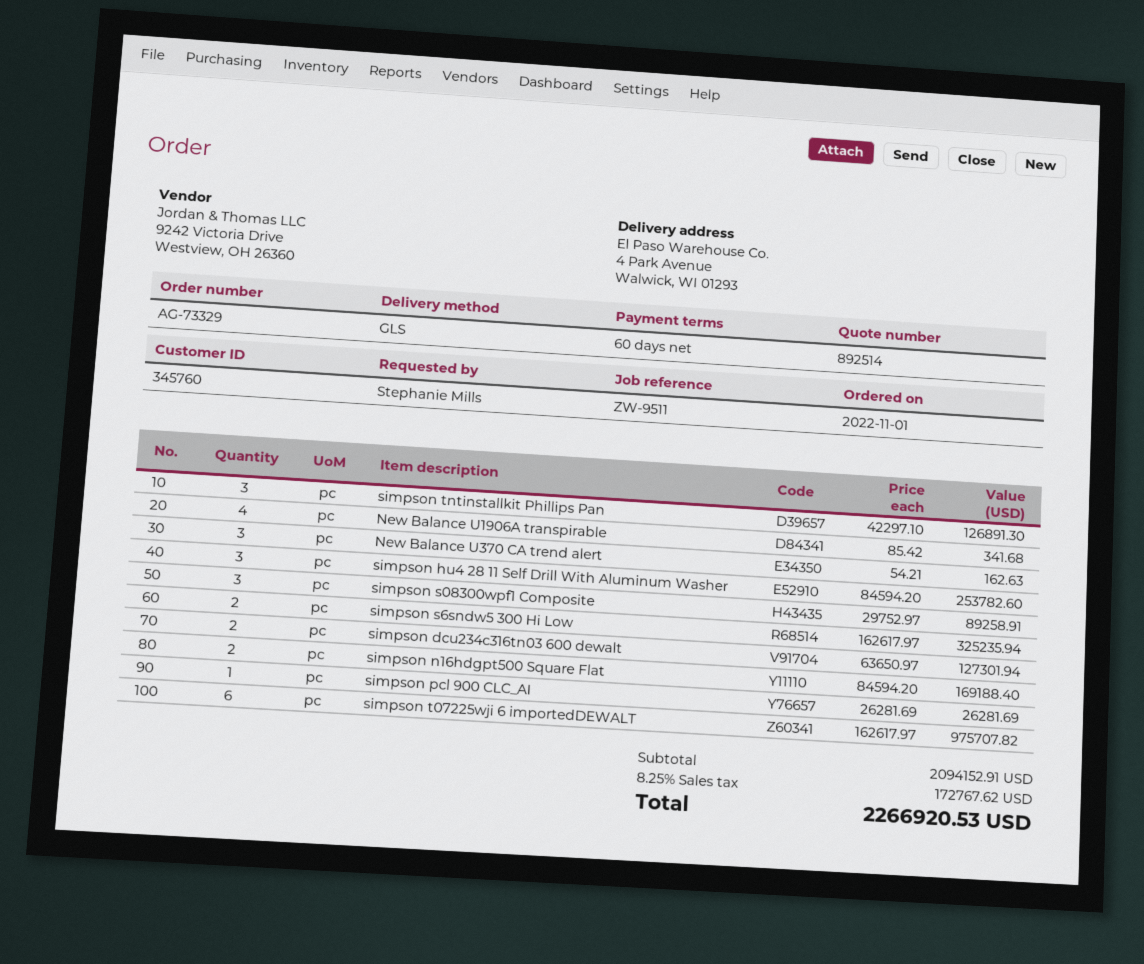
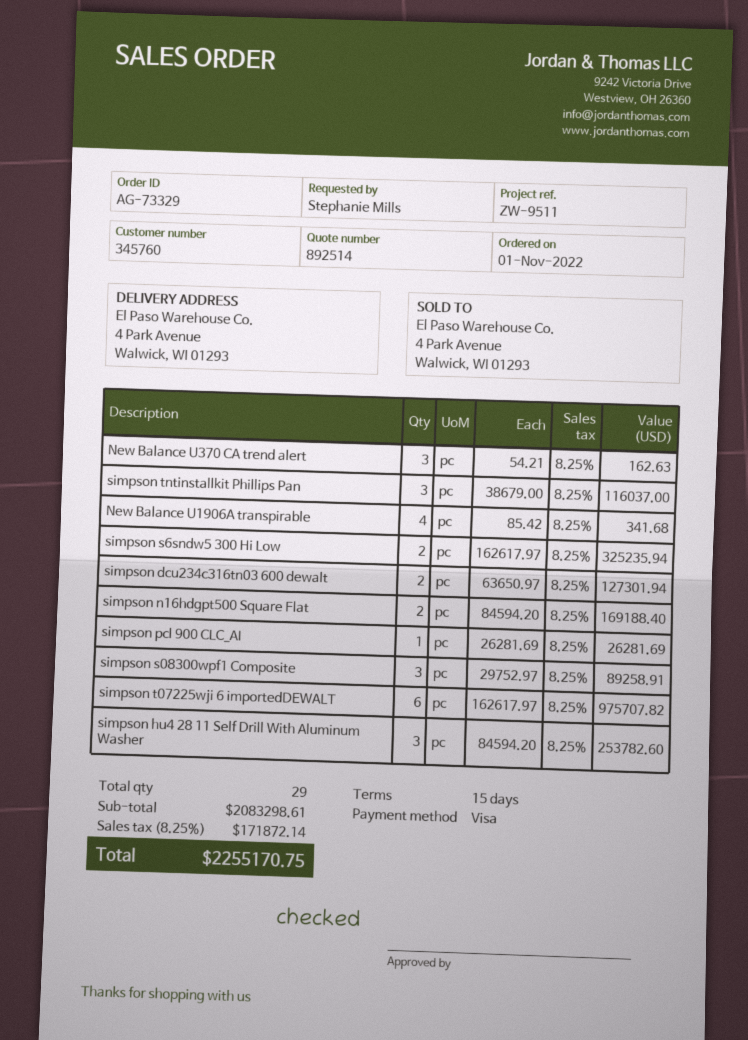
payment terms: 60 days -> 15 days
simpson tntinstallkit Phillips Pan: 3 x 42297.10 = 126891.30 -> 3 x 38679.00 = 116037.00
subtotal: 2094152.91 -> 2083298.61
tax: 8.25% = 172767.62 -> 8.25% = 171872.14
total: 2266920.53 -> 2255170.75

